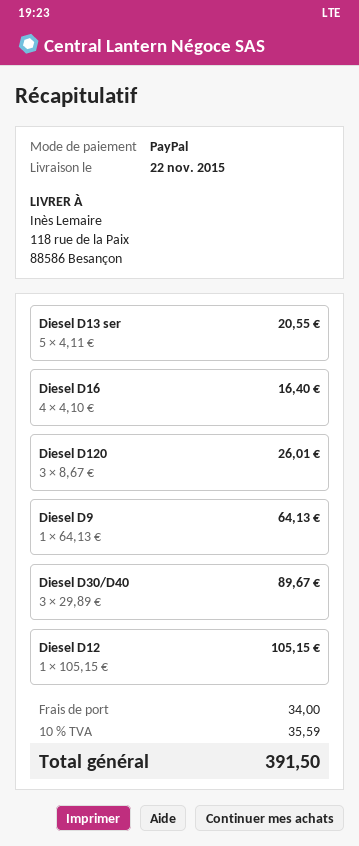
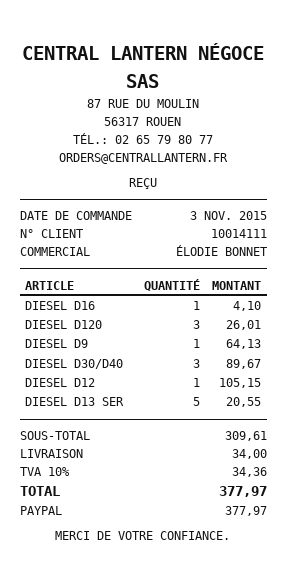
Diesel D16: 4 for 16.40 -> 1 for 4.10
tax: 10% = 35.59 -> 10% = 34.36
total: 391.50 -> 377.97

